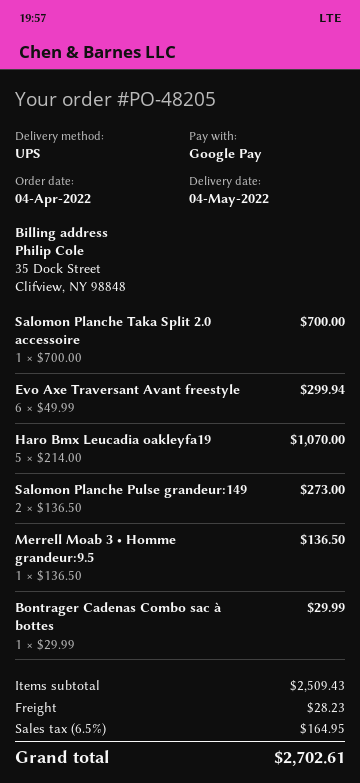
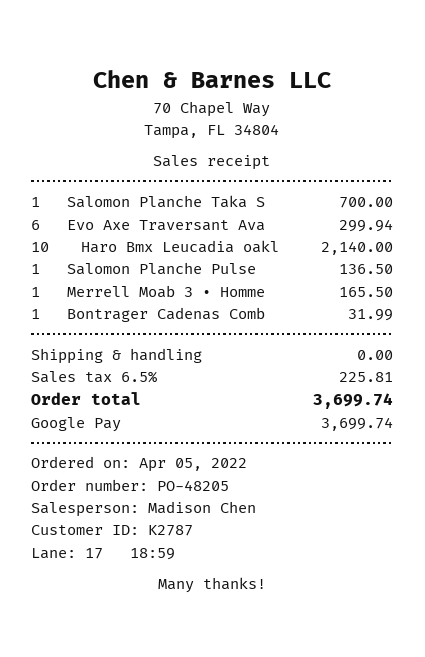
order date: 2022-04-04 -> 2022-04-05
Haro Bmx Leucadia oakleyfa19: 5 for 1070.00 -> 10 for 2140.00
Salomon Planche Pulse grandeur:149: 2 for 273.00 -> 1 for 136.50
Merrell Moab 3 • Homme grandeur:9.5: 1 for 136.50 -> 1 for 165.50
Bontrager Cadenas Combo sac à bottes: 1 for 29.99 -> 1 for 31.99
shipping: 28.23 -> 0.00
tax: 6.5% = 164.95 -> 6.5% = 225.81
total: 2702.61 -> 3699.74

